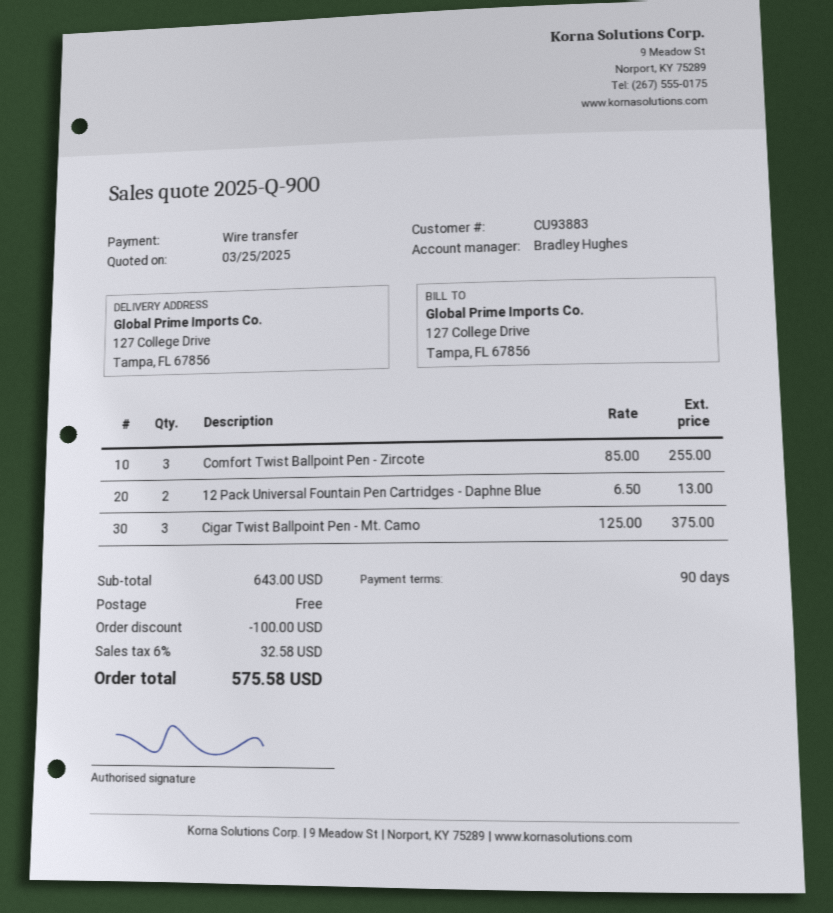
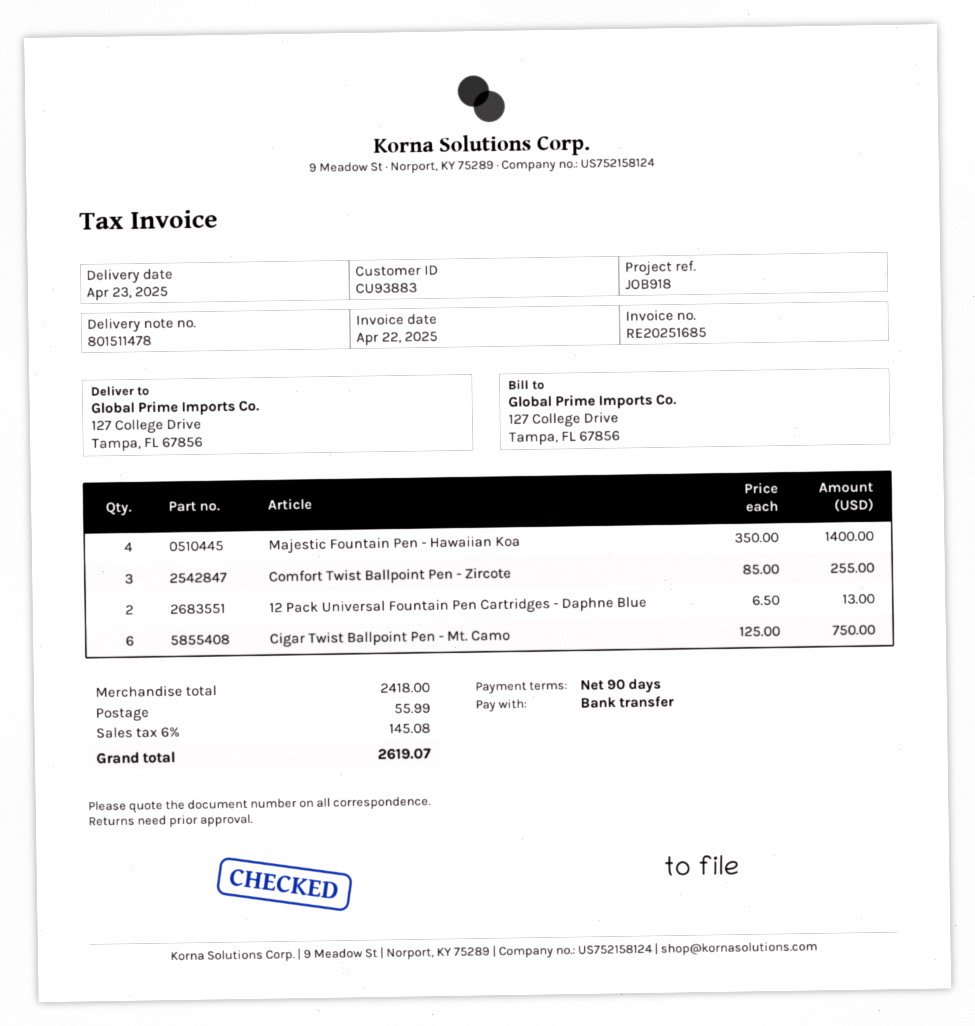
Cigar Twist Ballpoint Pen - Mt. Camo: 3 x 125.00 = 375.00 -> 6 x 125.00 = 750.00
Majestic Fountain Pen - Hawaiian Koa: none -> 4 x 350.00 = 1400.00
subtotal: 643.00 -> 2418.00
discount: 100.00 -> none
shipping: 0.00 -> 55.99
tax: 6% = 32.58 -> 6% = 145.08
total: 575.58 -> 2619.07

